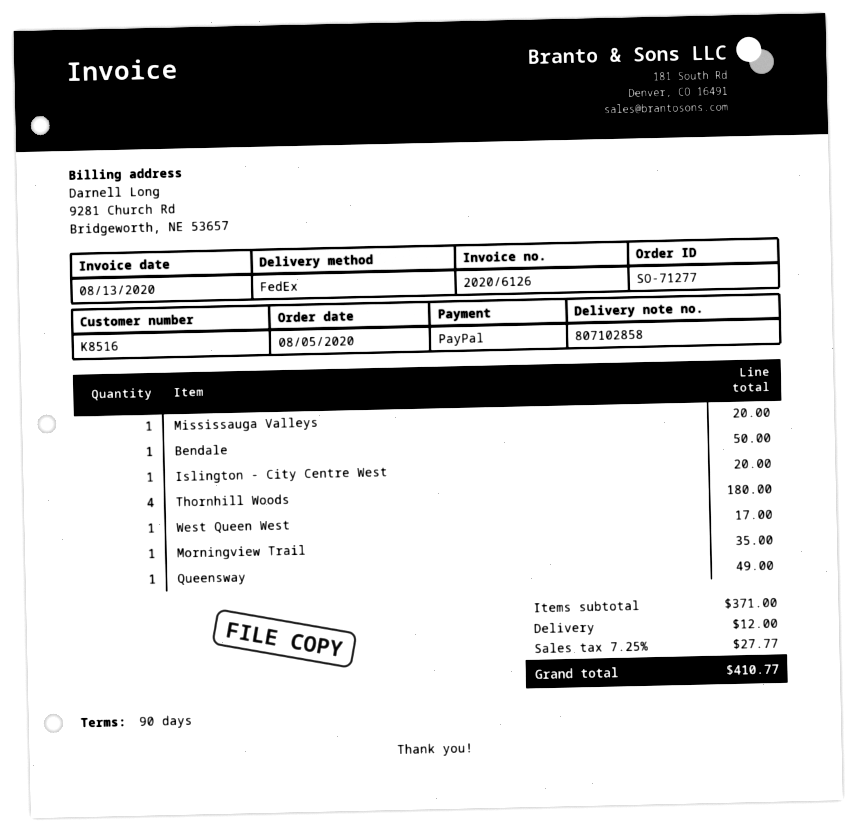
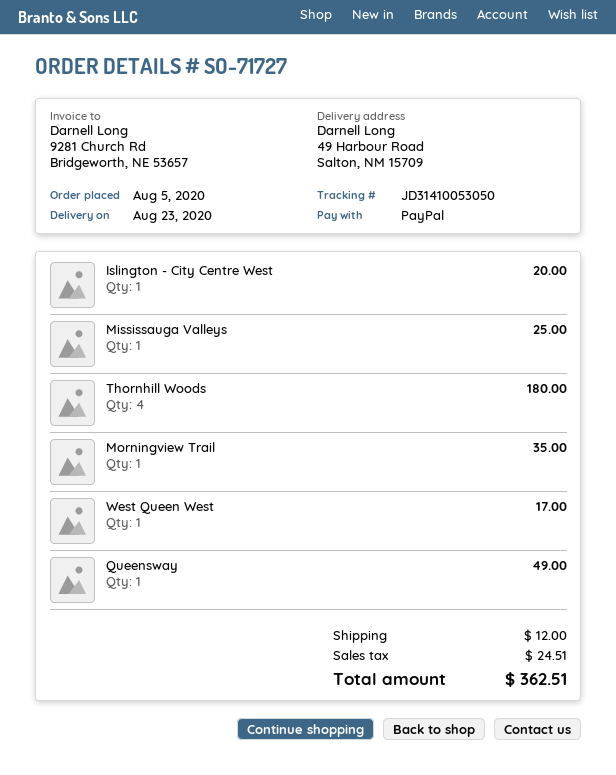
order number: SO-71277 -> SO-71727
Mississauga Valleys: 1 for 20.00 -> 1 for 25.00
Bendale: 1 for 50.00 -> none
tax: 27.77 -> 24.51
total: 410.77 -> 362.51

